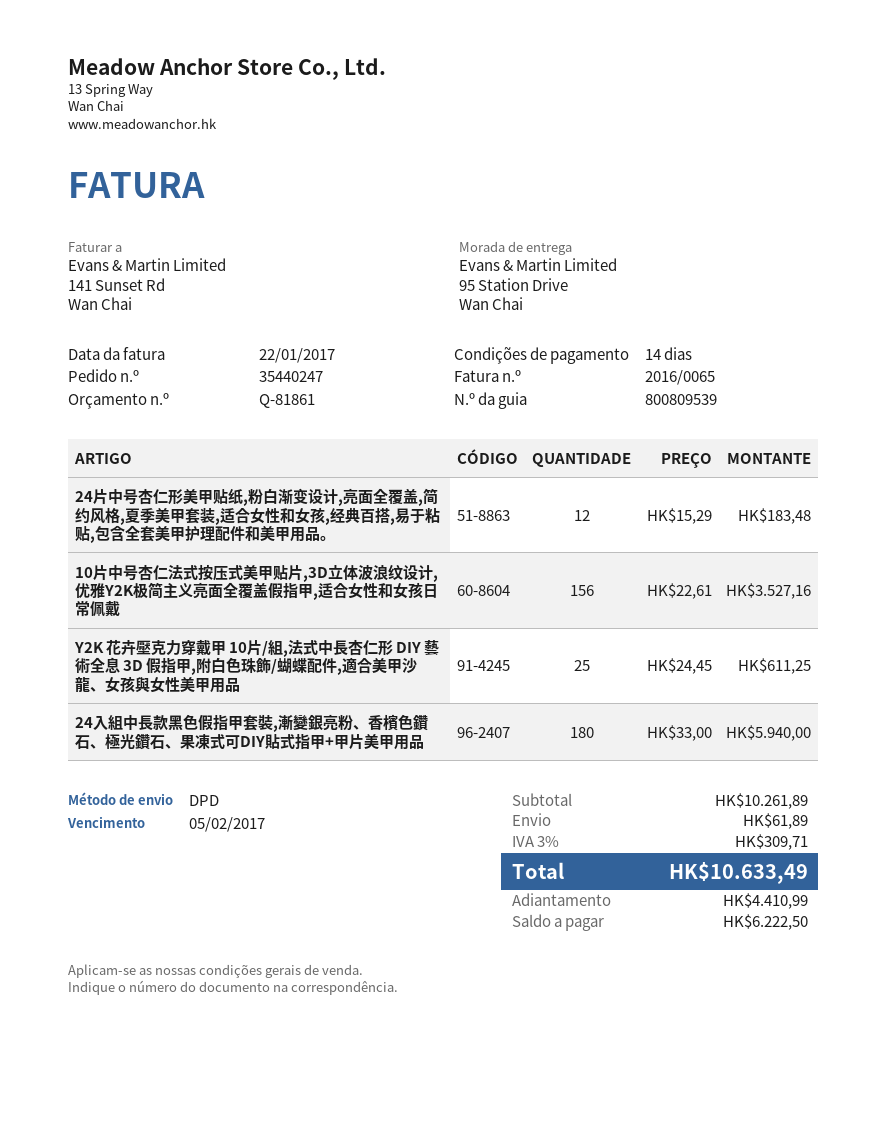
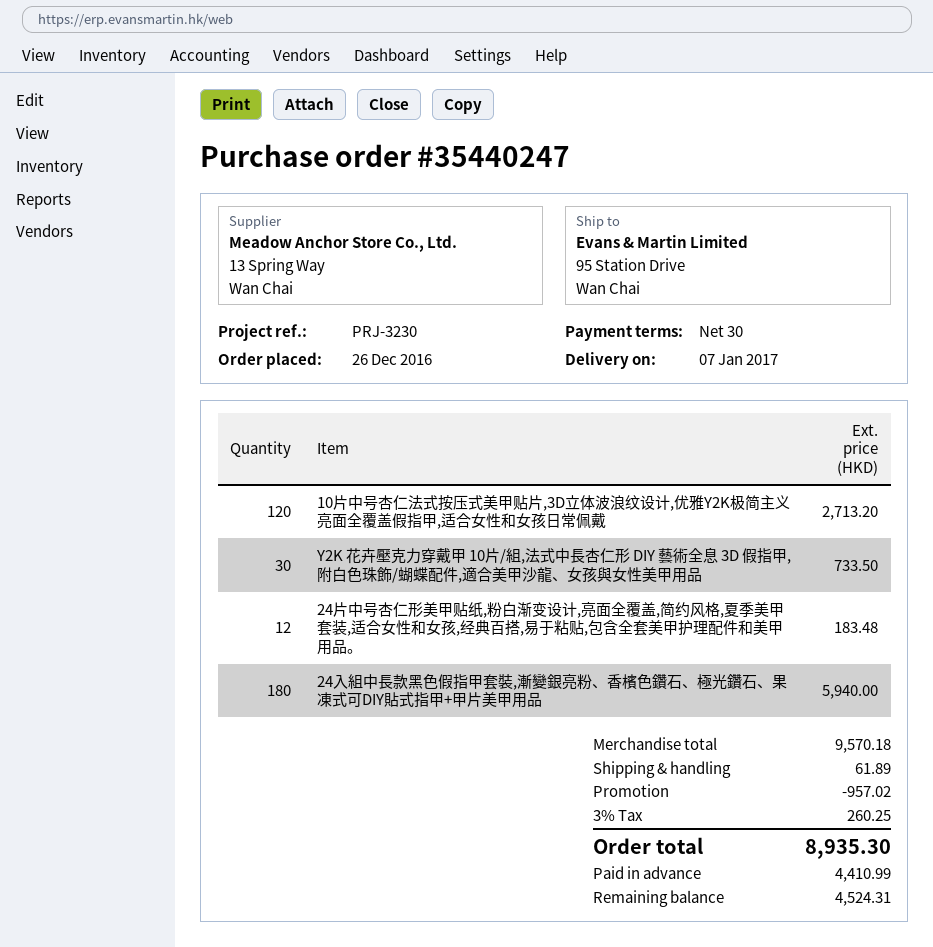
payment terms: 14 days -> 30 days
10片中号杏仁法式按压式美甲贴片,3D立体波浪纹设计,优雅Y2K极简主义亮面全覆盖假指甲,适合女性和女孩日常佩戴: 156 for 3527.16 -> 120 for 2713.20
Y2K 花卉壓克力穿戴甲 10片/組,法式中長杏仁形 DIY 藝術全息 3D 假指甲,附白色珠飾/蝴蝶配件,適合美甲沙龍、女孩與女性美甲用品: 25 for 611.25 -> 30 for 733.50
subtotal: 10261.89 -> 9570.18
discount: none -> 957.02
tax: 3% = 309.71 -> 3% = 260.25
total: 10633.49 -> 8935.30
balance: 6222.50 -> 4524.31

